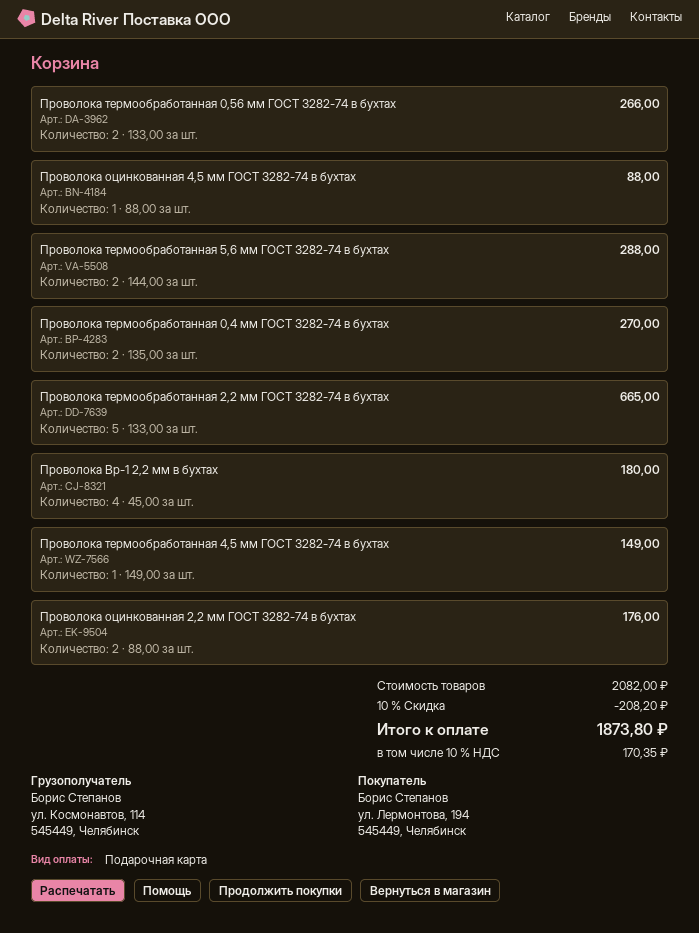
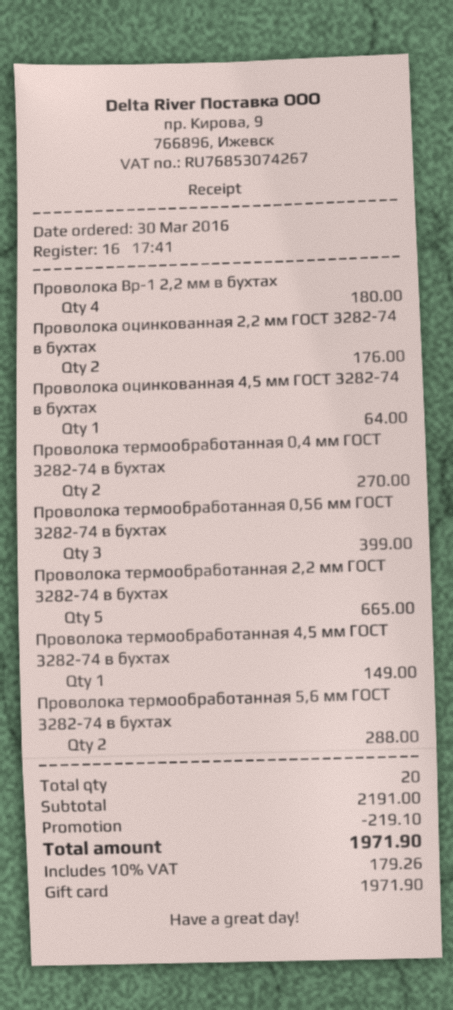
Проволока термообработанная 0,56 мм ГОСТ 3282-74 в бухтах: 2 for 266.00 -> 3 for 399.00
Проволока оцинкованная 4,5 мм ГОСТ 3282-74 в бухтах: 1 for 88.00 -> 1 for 64.00
subtotal: 2082.00 -> 2191.00
discount: 208.20 -> 219.10
tax: 10% = 170.35 -> 10% = 179.26
total: 1873.80 -> 1971.90

